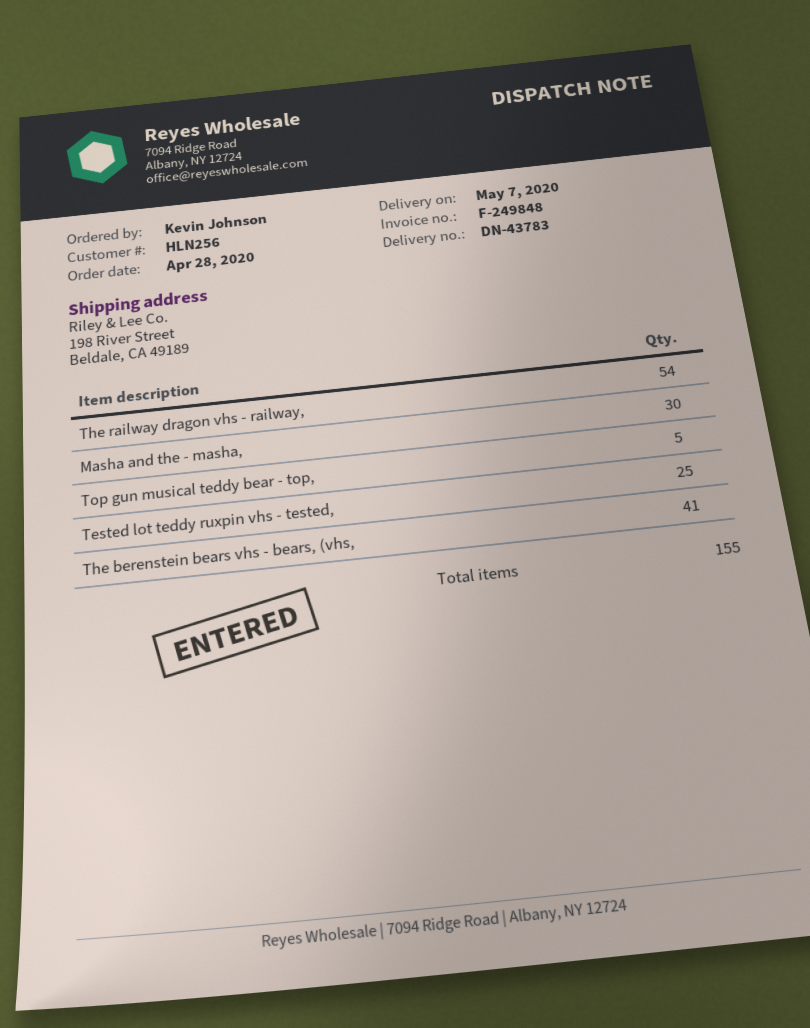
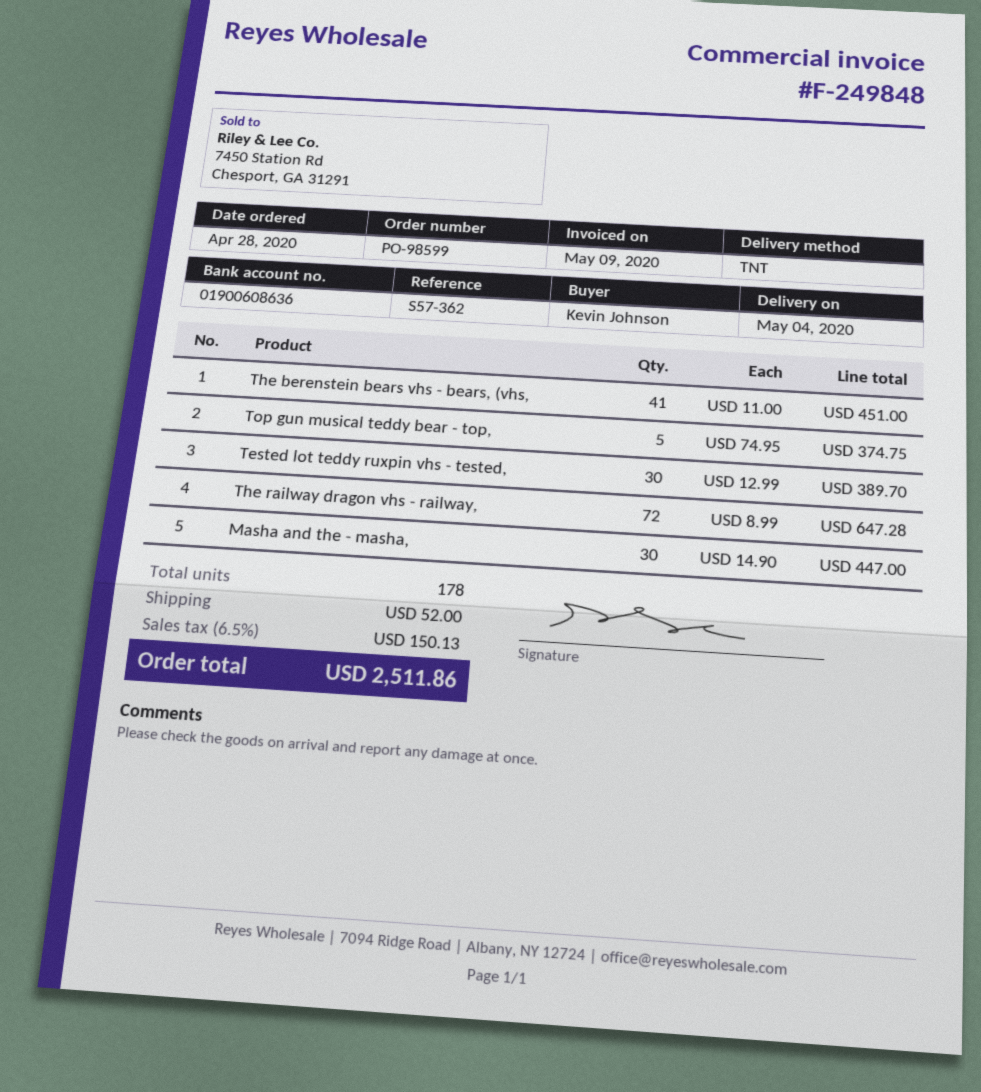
delivery date: 2020-05-07 -> 2020-05-04
The railway dragon vhs - railway,: 54 -> 72
Tested lot teddy ruxpin vhs - tested,: 25 -> 30
total quantity: 155 -> 178

